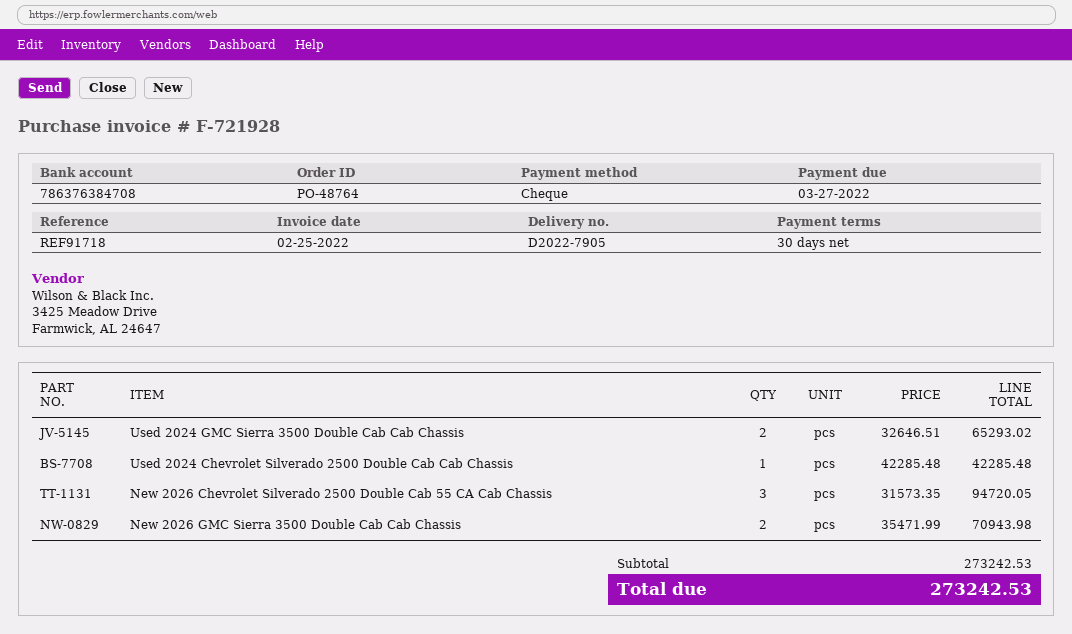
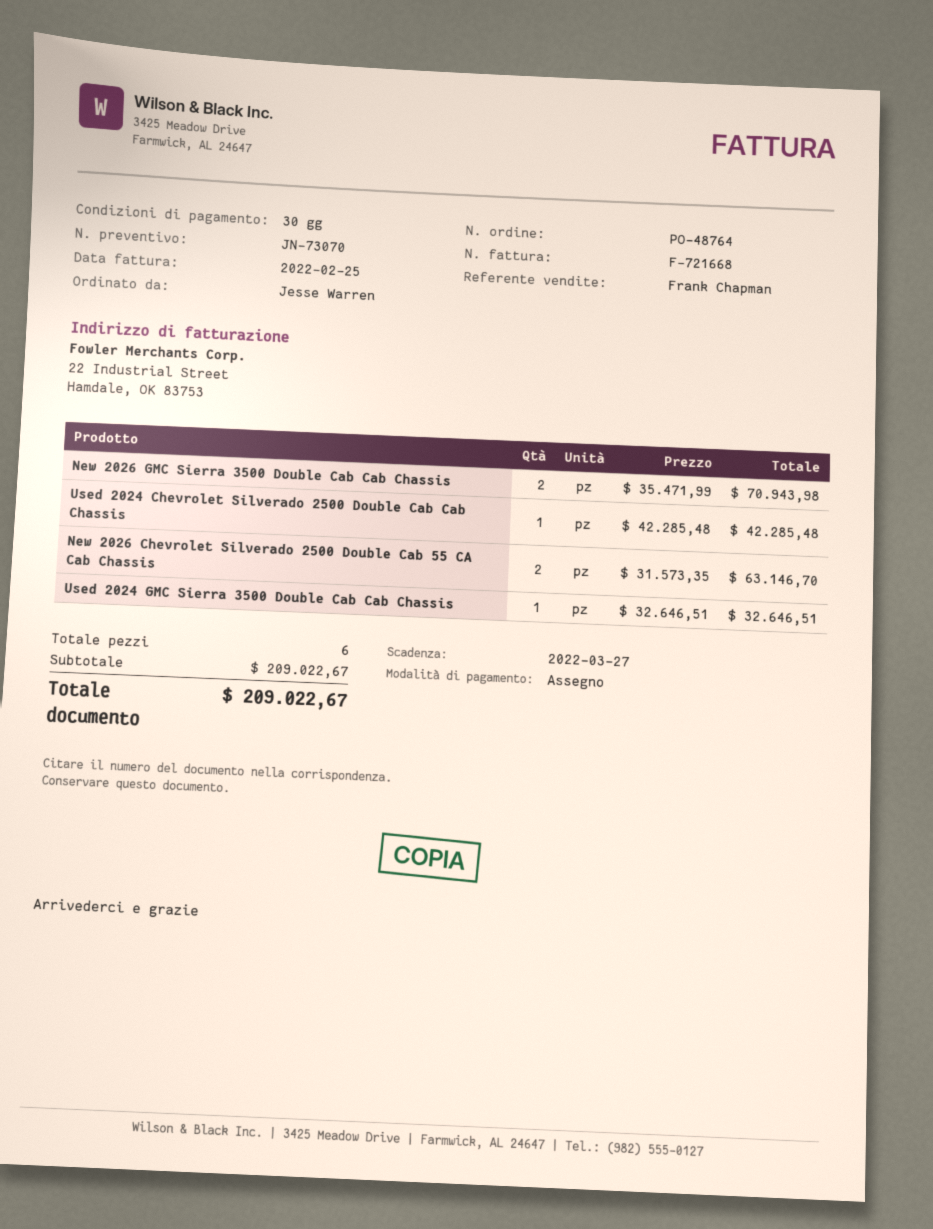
invoice number: F-721928 -> F-721668
Used 2024 GMC Sierra 3500 Double Cab Cab Chassis: 2 x 32646.51 = 65293.02 -> 1 x 32646.51 = 32646.51
New 2026 Chevrolet Silverado 2500 Double Cab 55 CA Cab Chassis: 3 x 31573.35 = 94720.05 -> 2 x 31573.35 = 63146.70
subtotal: 273242.53 -> 209022.67
total: 273242.53 -> 209022.67

